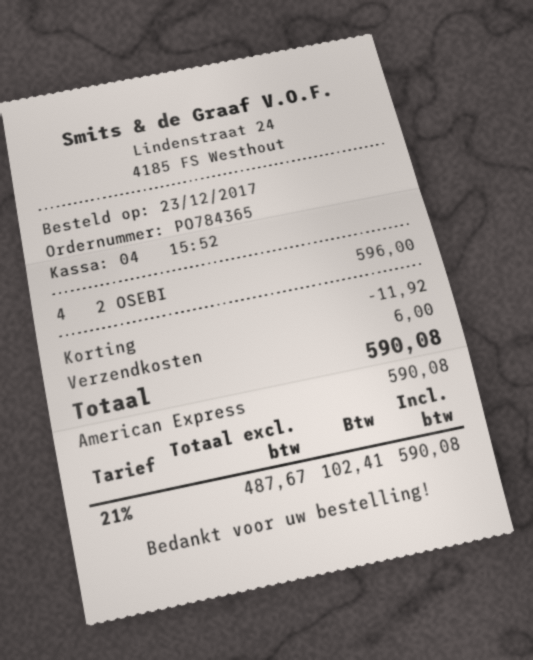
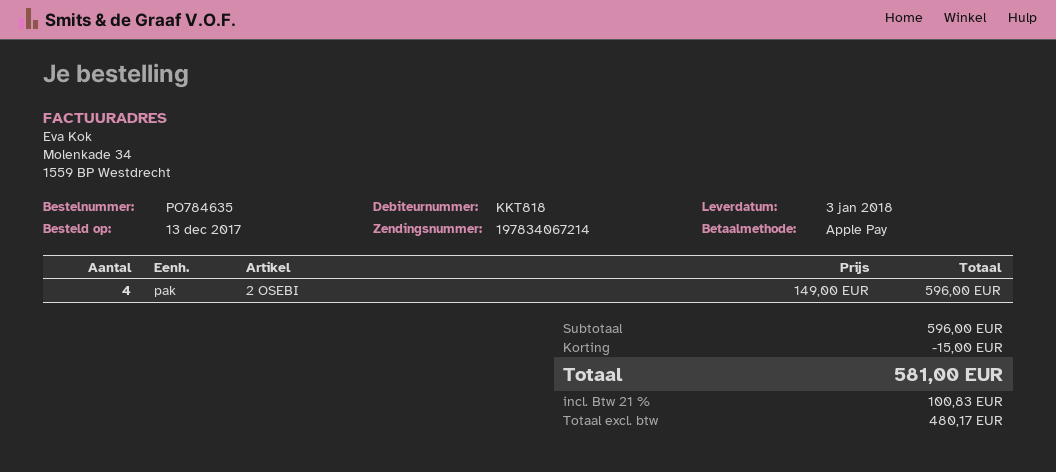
order number: PO784365 -> PO784635
order date: 2017-12-23 -> 2017-12-13
payment method: American Express -> Apple Pay
discount: 11.92 -> 15.00
shipping: 6.00 -> none
net: 487.67 -> 480.17
tax: 21% = 102.41 -> 21% = 100.83
total: 590.08 -> 581.00

